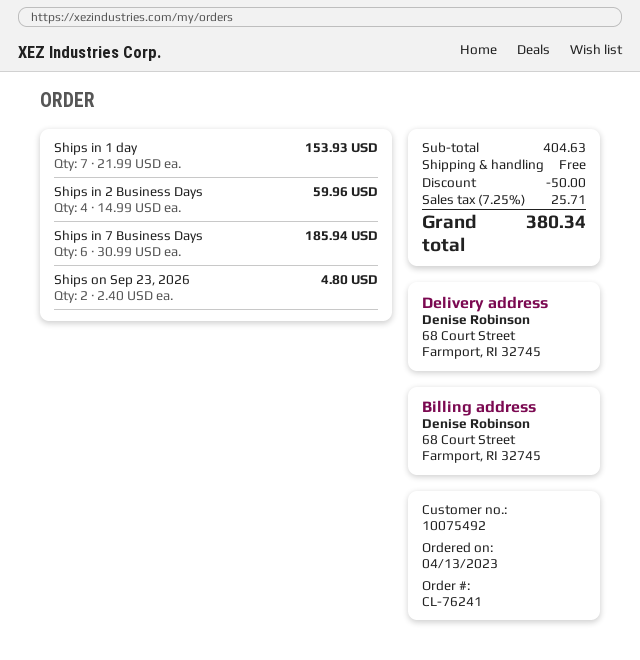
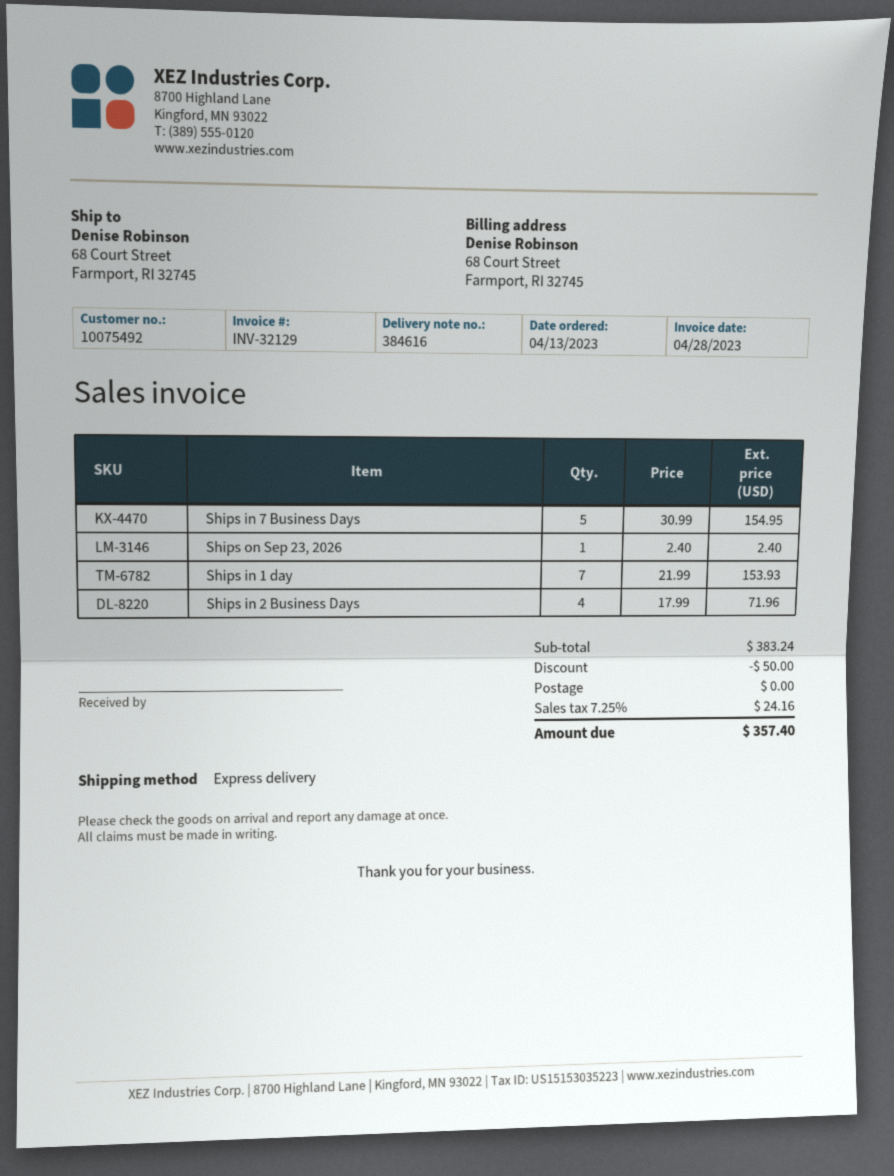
Ships in 2 Business Days: 4 x 14.99 = 59.96 -> 4 x 17.99 = 71.96
Ships in 7 Business Days: 6 x 30.99 = 185.94 -> 5 x 30.99 = 154.95
Ships on Sep 23, 2026: 2 x 2.40 = 4.80 -> 1 x 2.40 = 2.40
subtotal: 404.63 -> 383.24
tax: 7.25% = 25.71 -> 7.25% = 24.16
total: 380.34 -> 357.40

